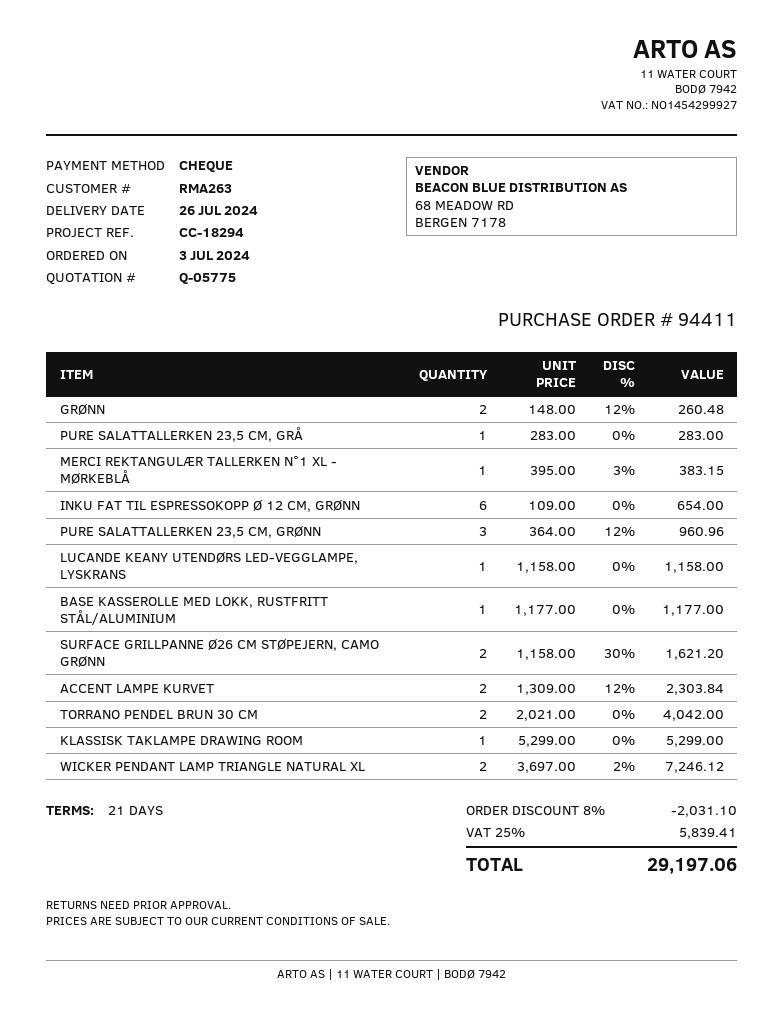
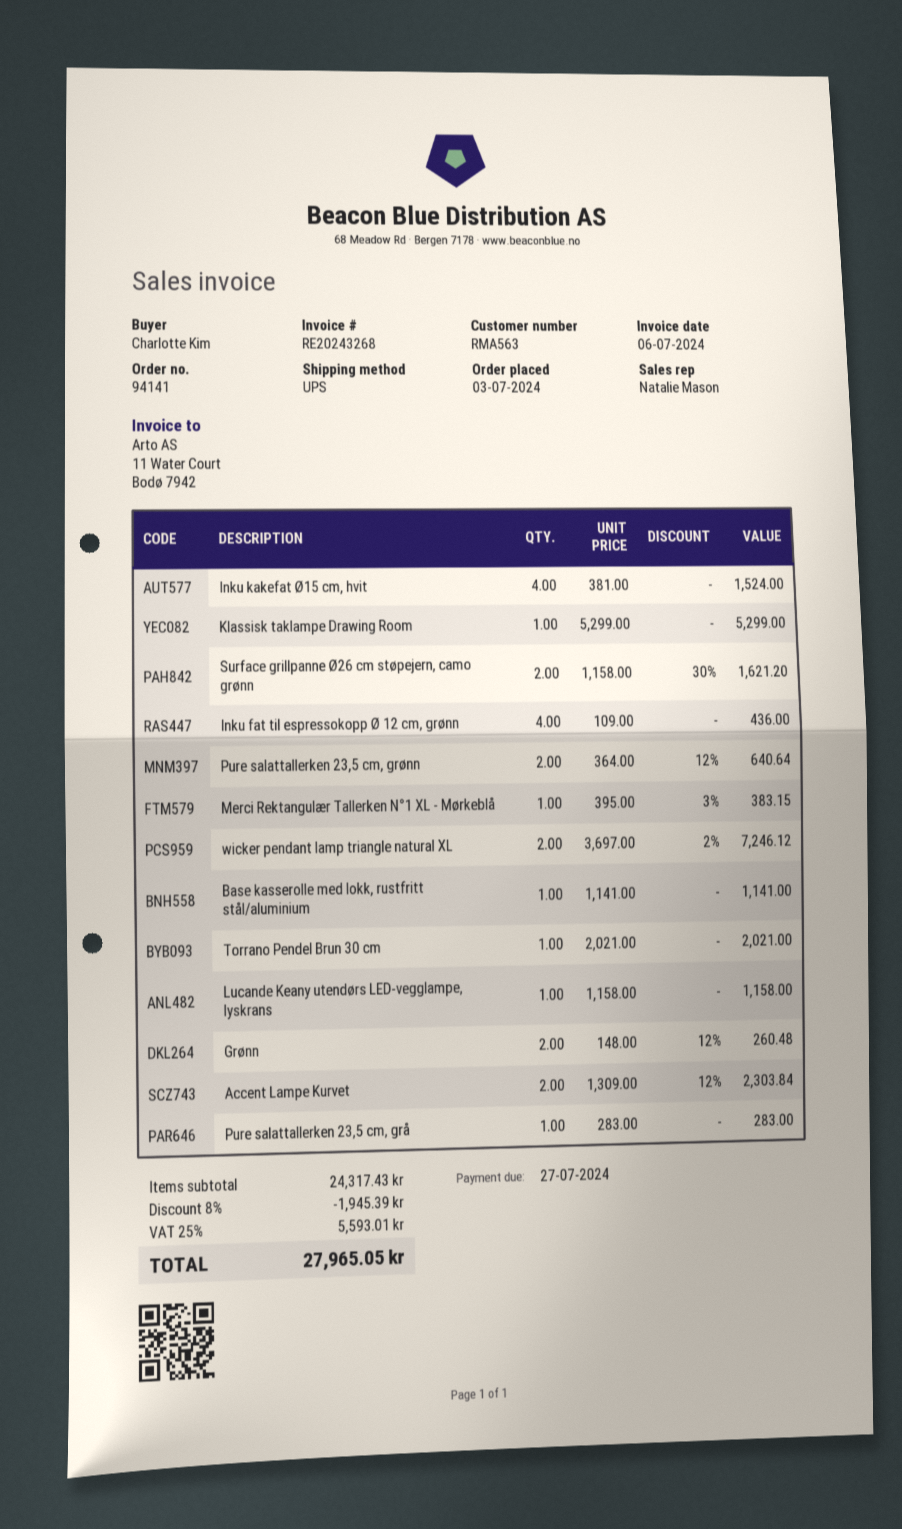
order number: 94411 -> 94141
customer number: RMA263 -> RMA563
INKU FAT TIL ESPRESSOKOPP Ø 12 CM, GRØNN: 6 x 109.00 = 654.00 -> 4 x 109.00 = 436.00
PURE SALATTALLERKEN 23,5 CM, GRØNN: 3 x 364.00 - 12% = 960.96 -> 2 x 364.00 - 12% = 640.64
BASE KASSEROLLE MED LOKK, RUSTFRITT STÅL/ALUMINIUM: 1 x 1177.00 = 1177.00 -> 1 x 1141.00 = 1141.00
TORRANO PENDEL BRUN 30 CM: 2 x 2021.00 = 4042.00 -> 1 x 2021.00 = 2021.00
Inku kakefat Ø15 cm, hvit: none -> 4 x 381.00 = 1524.00
discount: 8% = 2031.10 -> 8% = 1945.39
tax: 25% = 5839.41 -> 25% = 5593.01
total: 29197.06 -> 27965.05

